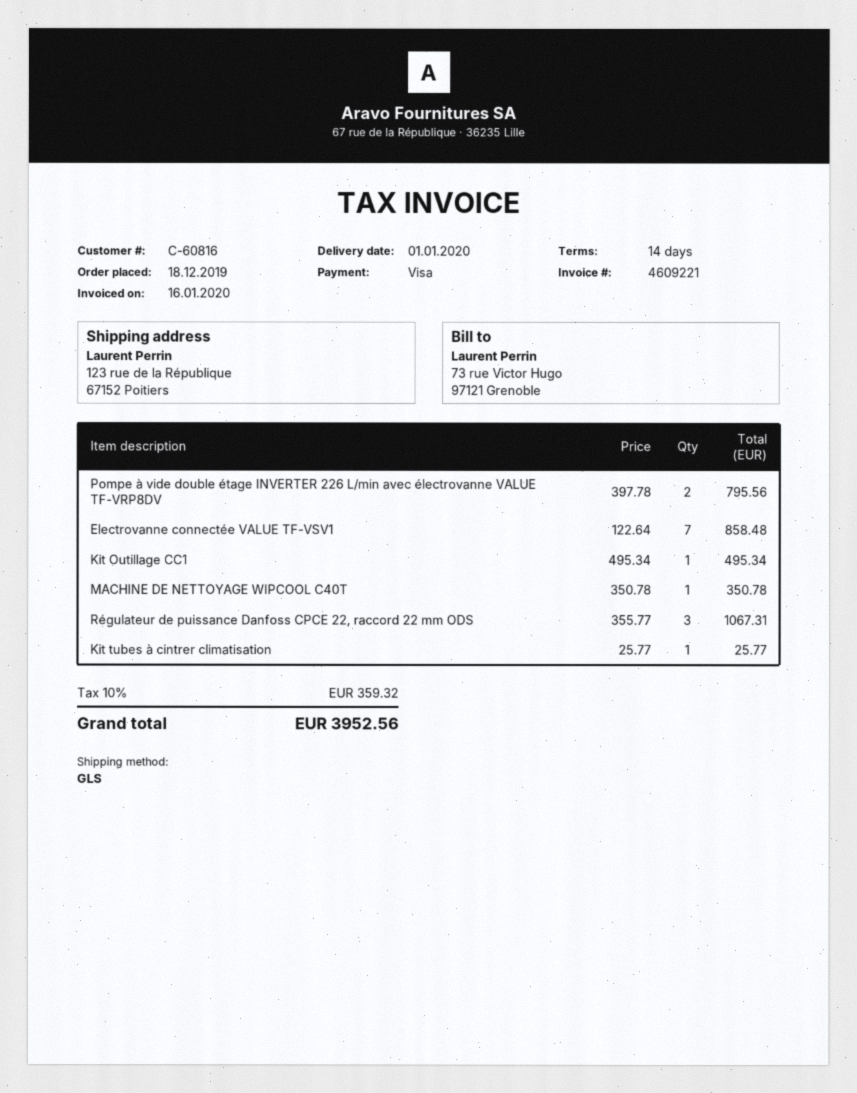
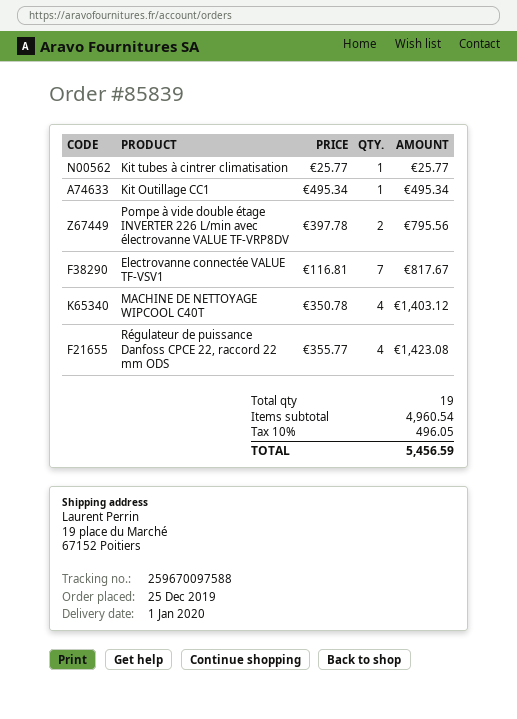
order date: 2019-12-18 -> 2019-12-25
ship to: 123 rue de la République, 67152 Poitiers -> 19 place du Marché, 67152 Poitiers
Electrovanne connectée VALUE TF-VSV1: 7 x 122.64 = 858.48 -> 7 x 116.81 = 817.67
MACHINE DE NETTOYAGE WIPCOOL C40T: 1 x 350.78 = 350.78 -> 4 x 350.78 = 1403.12
Régulateur de puissance Danfoss CPCE 22, raccord 22 mm ODS: 3 x 355.77 = 1067.31 -> 4 x 355.77 = 1423.08
tax: 10% = 359.32 -> 10% = 496.05
total: 3952.56 -> 5456.59

